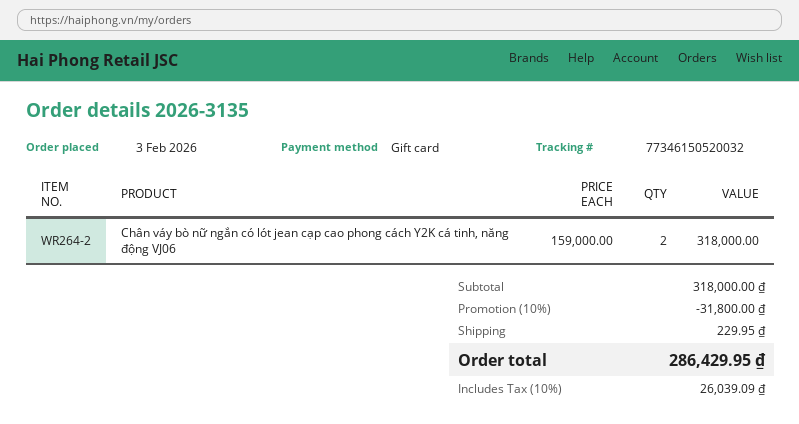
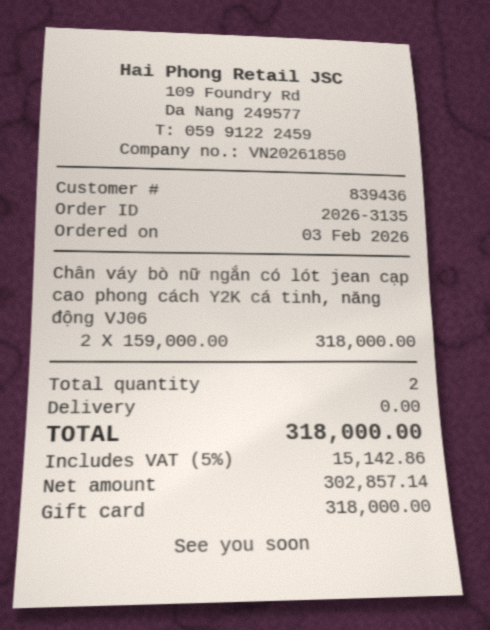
discount: 10% = 31800.00 -> none
shipping: 229.95 -> 0.00
tax: 10% = 26039.09 -> 5% = 15142.86
total: 286429.95 -> 318000.00

